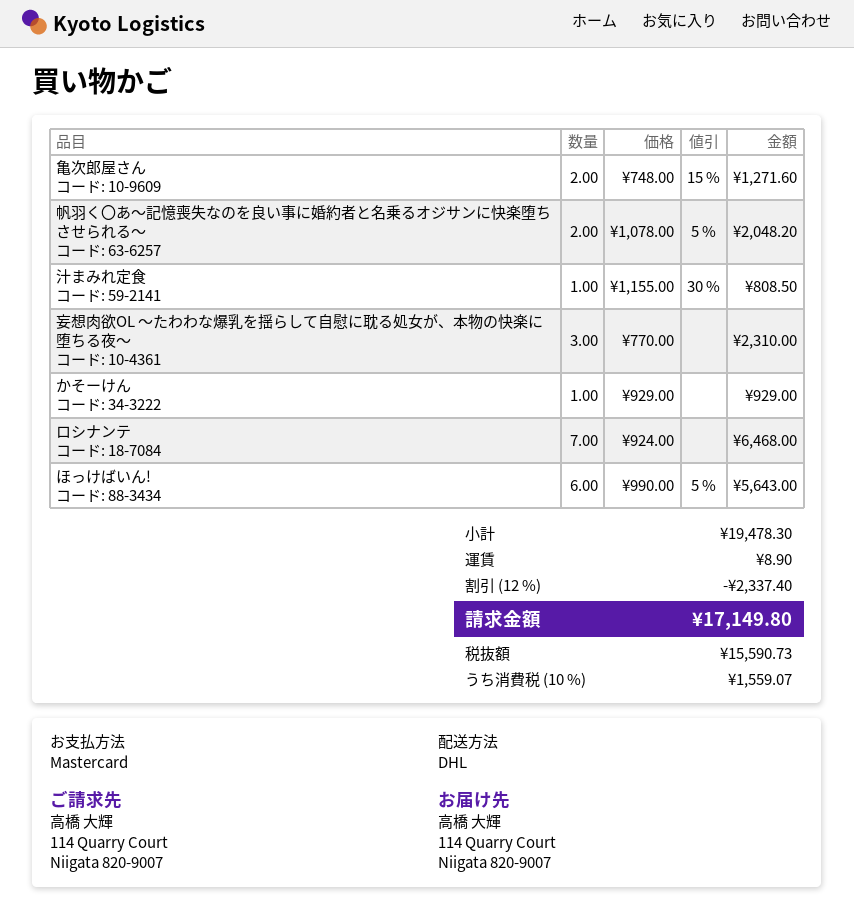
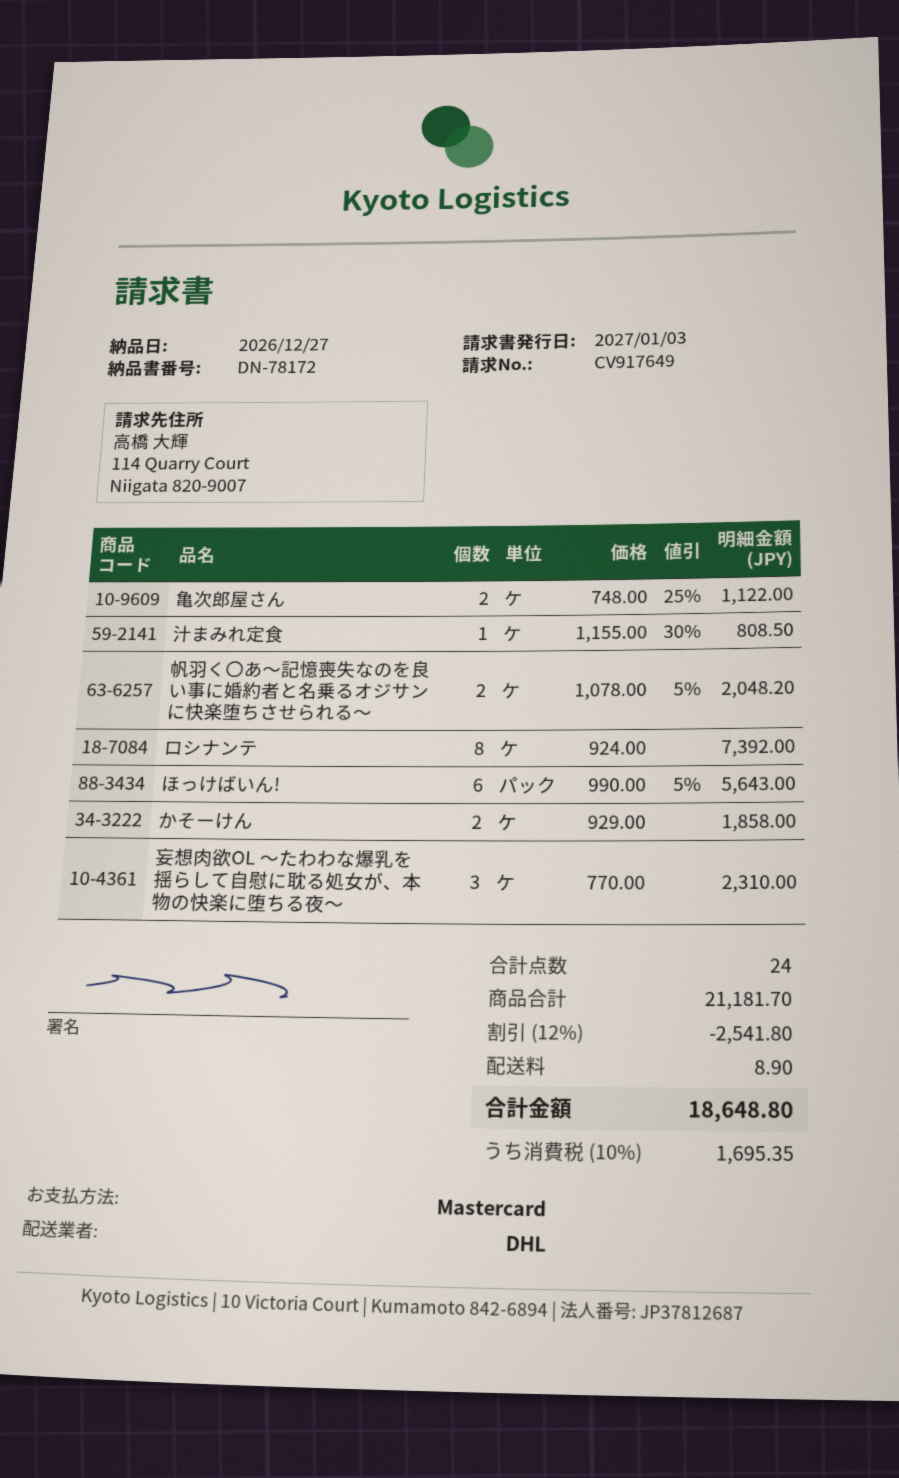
亀次郎屋さん: 2 x 748.00 - 15% = 1271.60 -> 2 x 748.00 - 25% = 1122.00
かそーけん: 1 x 929.00 = 929.00 -> 2 x 929.00 = 1858.00
ロシナンテ: 7 x 924.00 = 6468.00 -> 8 x 924.00 = 7392.00
subtotal: 19478.30 -> 21181.70
discount: 12% = 2337.40 -> 12% = 2541.80
tax: 10% = 1559.07 -> 10% = 1695.35
total: 17149.80 -> 18648.80

